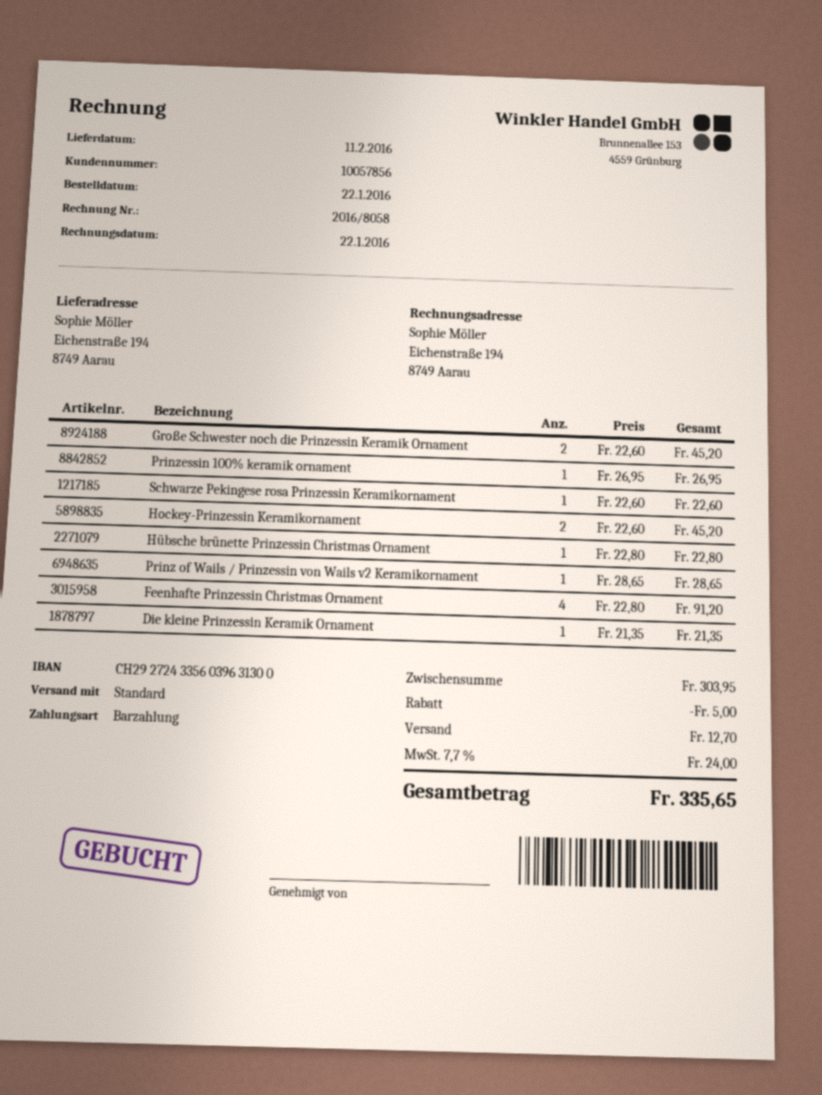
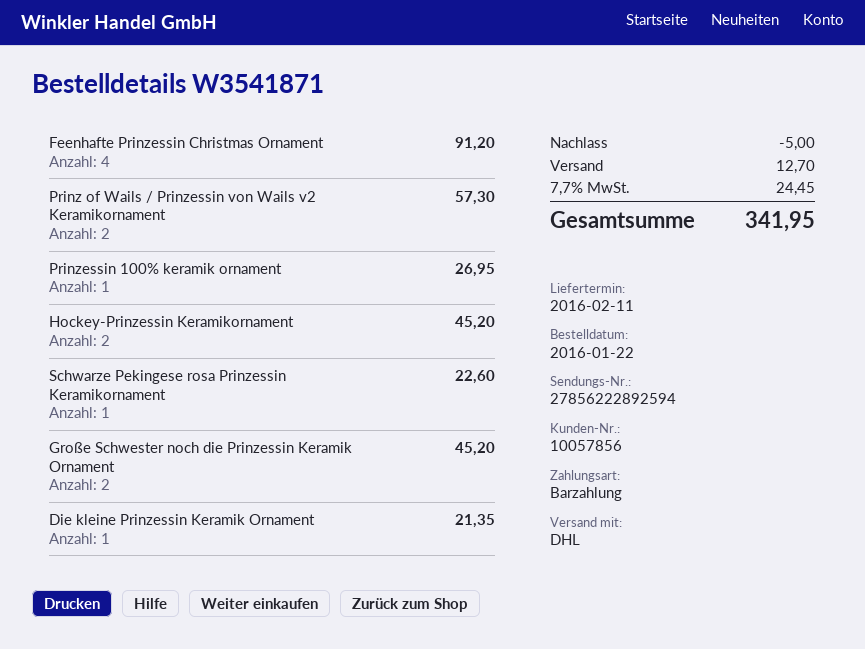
shipping method: standard -> DHL
Hübsche brünette Prinzessin Christmas Ornament: 1 for 22.80 -> none
Prinz of Wails / Prinzessin von Wails v2 Keramikornament: 1 for 28.65 -> 2 for 57.30
tax: 7.7% = 24.00 -> 7.7% = 24.45
total: 335.65 -> 341.95

